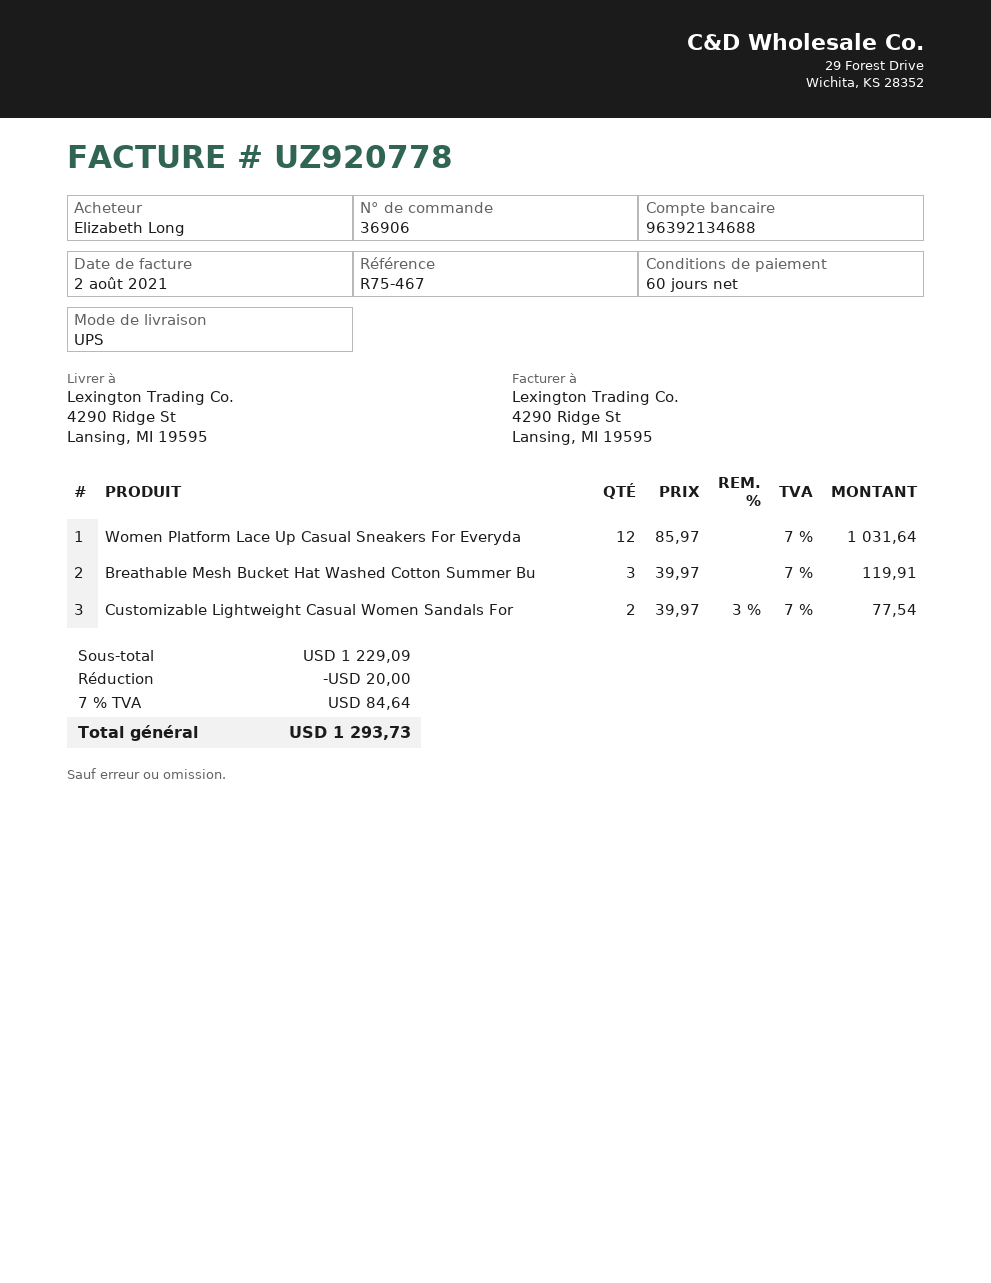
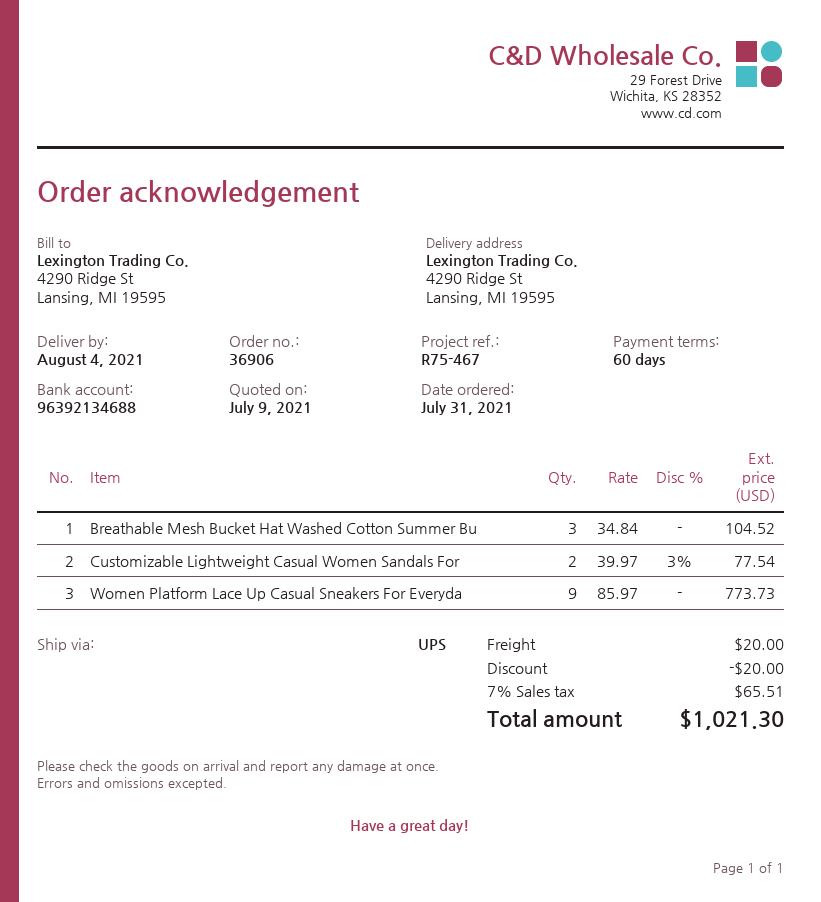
Women Platform Lace Up Casual Sneakers For Everyda: 12 x 85.97 = 1031.64 -> 9 x 85.97 = 773.73
Breathable Mesh Bucket Hat Washed Cotton Summer Bu: 3 x 39.97 = 119.91 -> 3 x 34.84 = 104.52
shipping: none -> 20.00
tax: 7% = 84.64 -> 7% = 65.51
total: 1293.73 -> 1021.30

